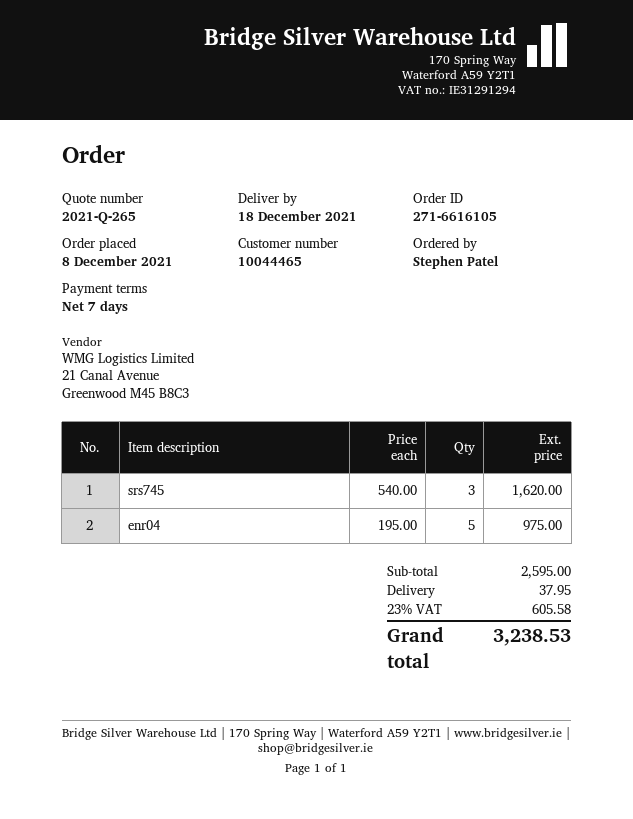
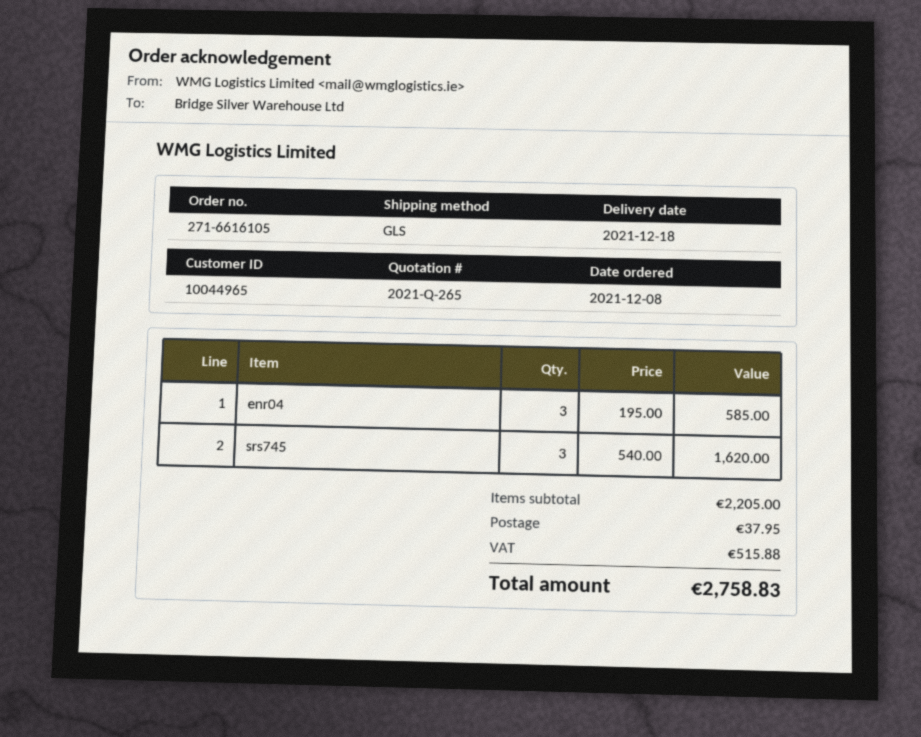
customer number: 10044465 -> 10044965
enr04: 5 x 195.00 = 975.00 -> 3 x 195.00 = 585.00
subtotal: 2595.00 -> 2205.00
tax: 605.58 -> 515.88
total: 3238.53 -> 2758.83

